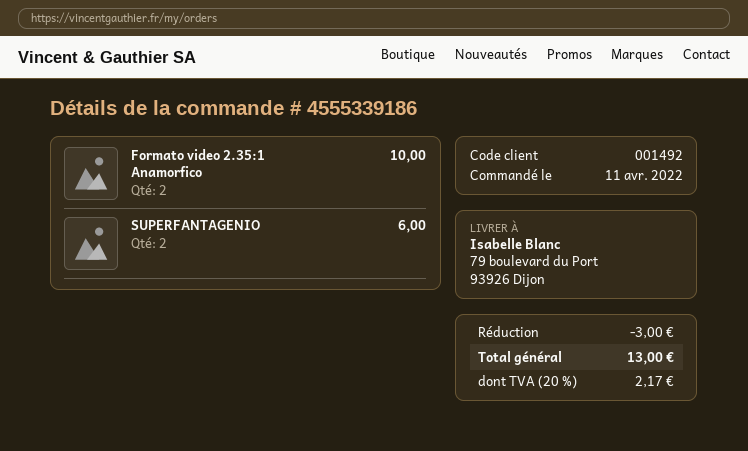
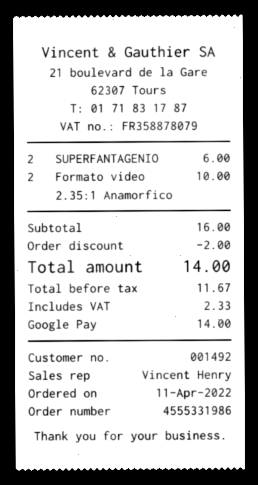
order number: 4555339186 -> 4555331986
discount: 3.00 -> 2.00
tax: 2.17 -> 2.33
total: 13.00 -> 14.00

